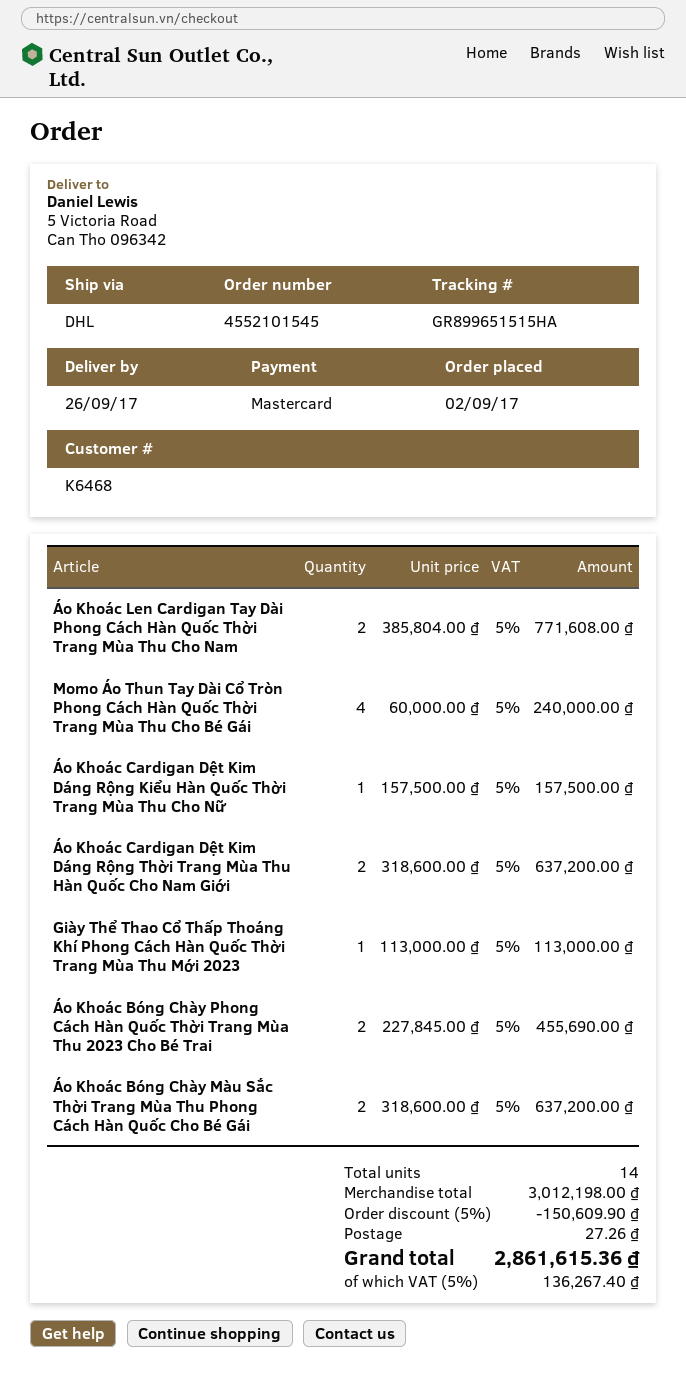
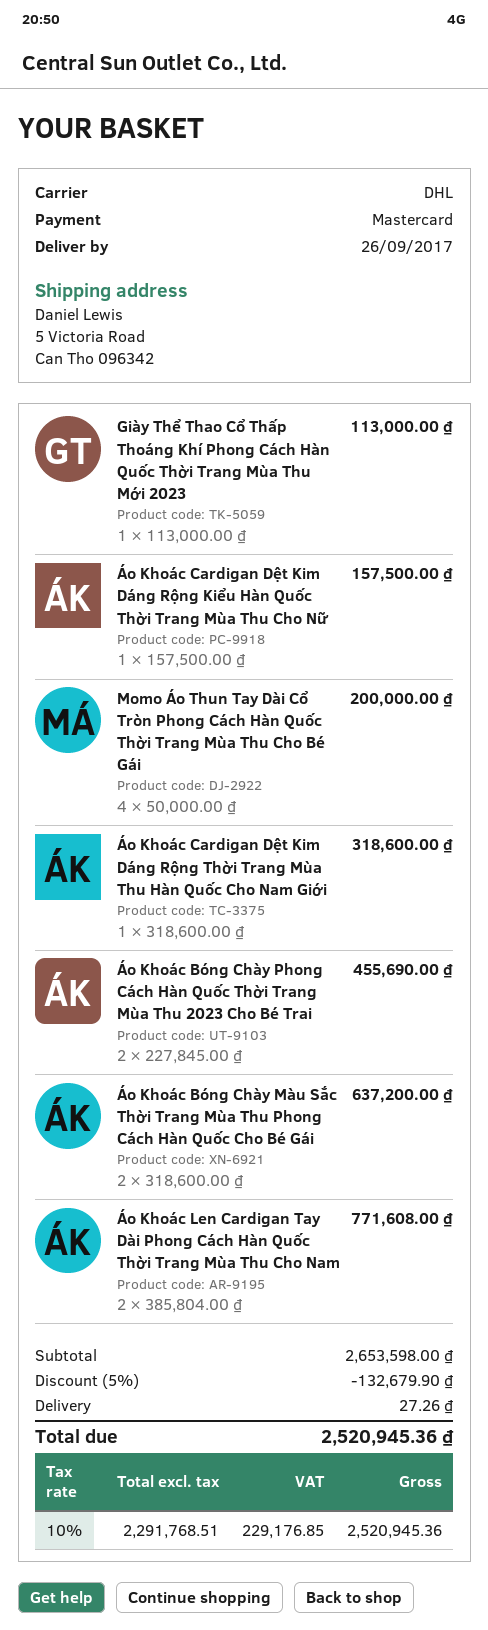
Momo Áo Thun Tay Dài Cổ Tròn Phong Cách Hàn Quốc Thời Trang Mùa Thu Cho Bé Gái: 4 x 60000.00 = 240000.00 -> 4 x 50000.00 = 200000.00
Áo Khoác Cardigan Dệt Kim Dáng Rộng Thời Trang Mùa Thu Hàn Quốc Cho Nam Giới: 2 x 318600.00 = 637200.00 -> 1 x 318600.00 = 318600.00
subtotal: 3012198.00 -> 2653598.00
discount: 5% = 150609.90 -> 5% = 132679.90
tax: 5% = 136267.40 -> 10% = 229176.85
total: 2861615.36 -> 2520945.36

